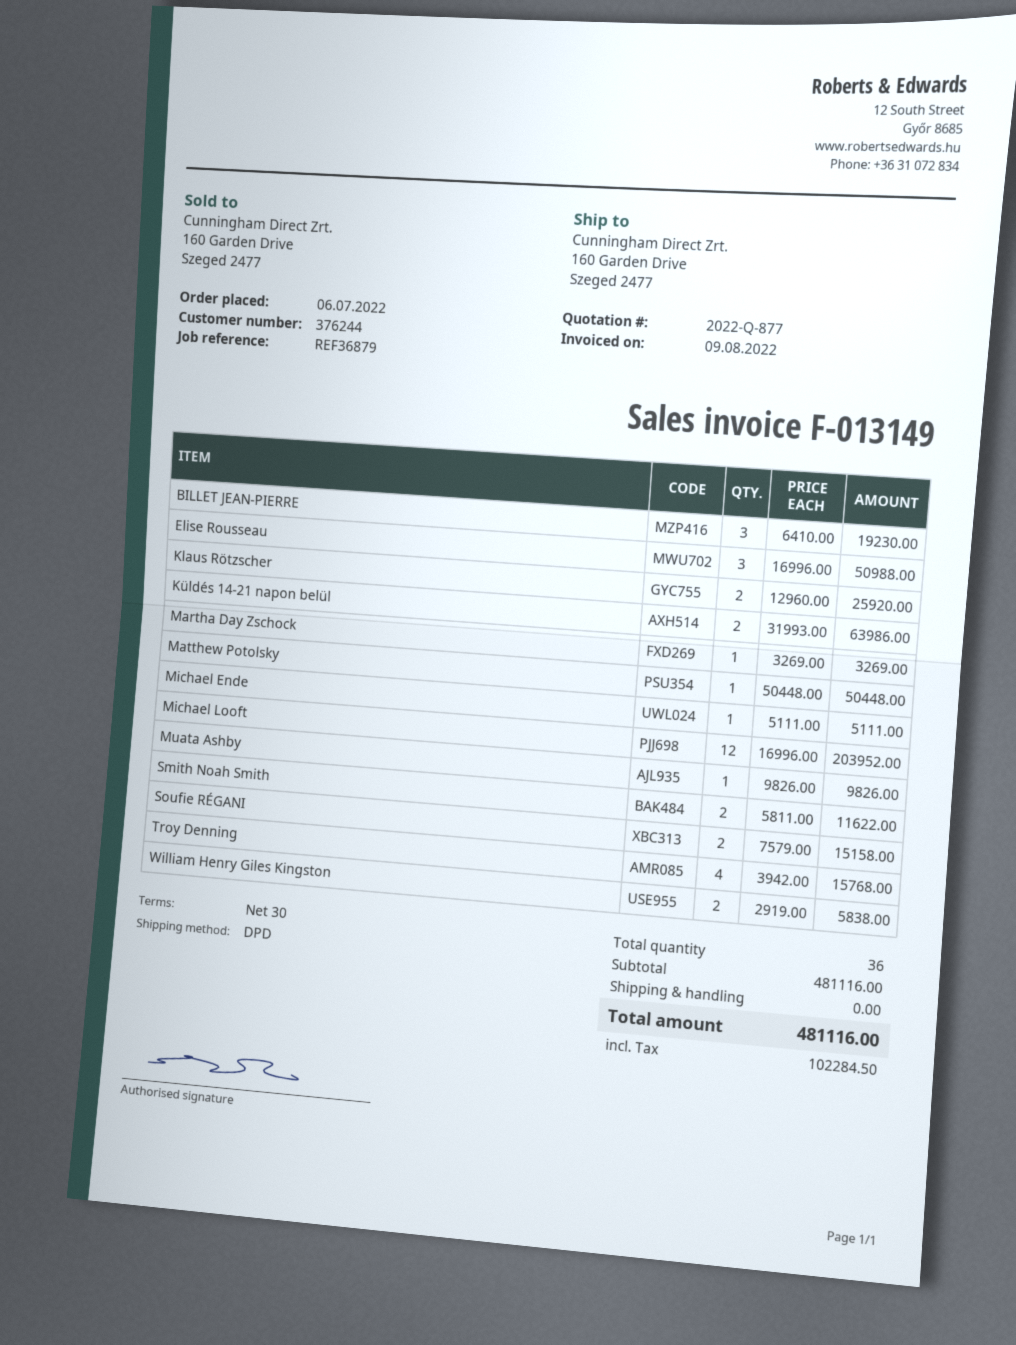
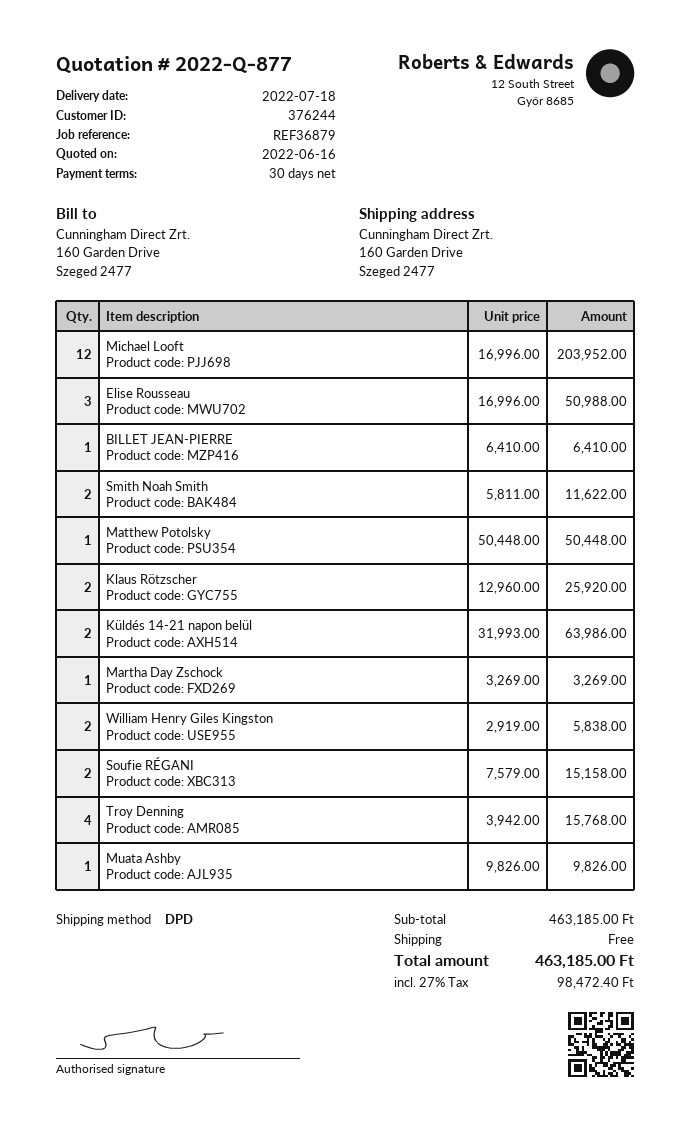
BILLET JEAN-PIERRE: 3 x 6410.00 = 19230.00 -> 1 x 6410.00 = 6410.00
Michael Ende: 1 x 5111.00 = 5111.00 -> none
subtotal: 481116.00 -> 463185.00
tax: 102284.50 -> 98472.40
total: 481116.00 -> 463185.00

